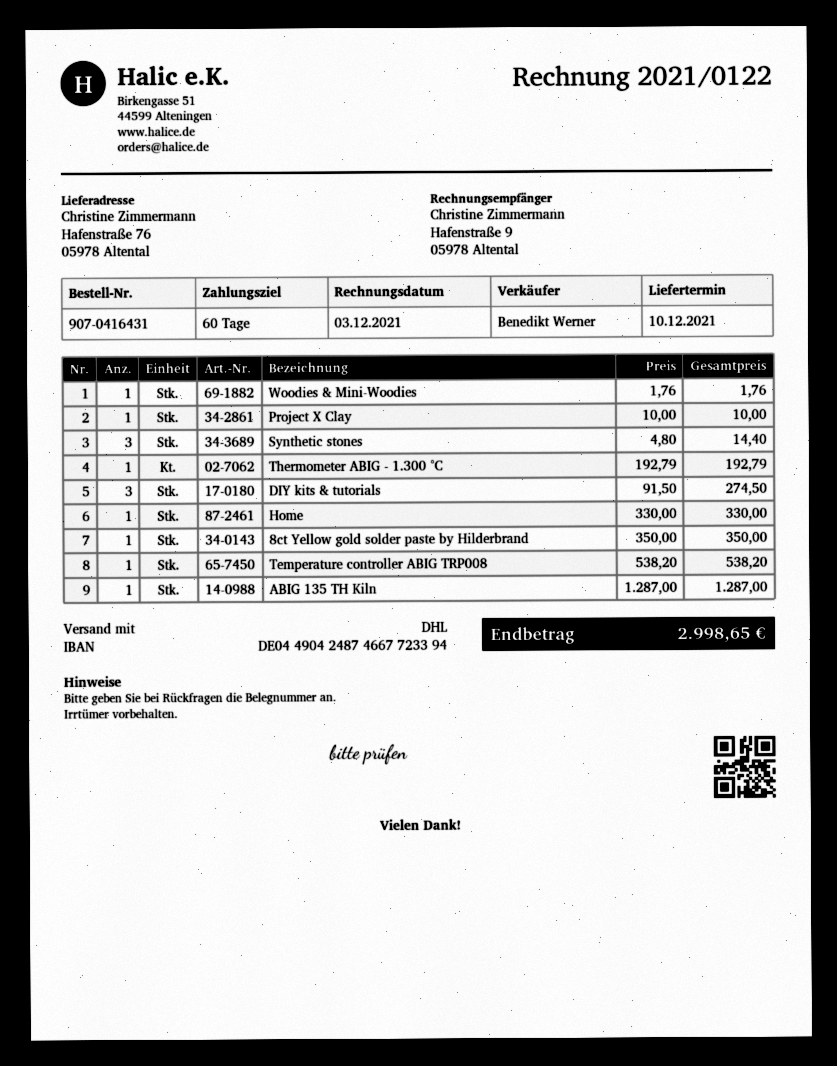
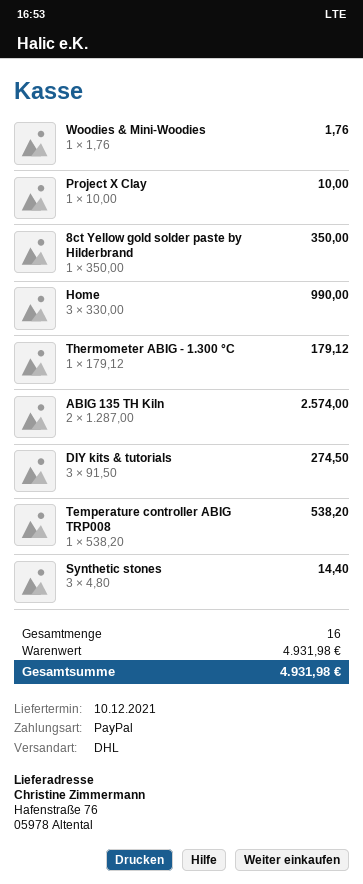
Thermometer ABIG - 1.300 °C: 1 x 192.79 = 192.79 -> 1 x 179.12 = 179.12
Home: 1 x 330.00 = 330.00 -> 3 x 330.00 = 990.00
ABIG 135 TH Kiln: 1 x 1287.00 = 1287.00 -> 2 x 1287.00 = 2574.00
total: 2998.65 -> 4931.98

